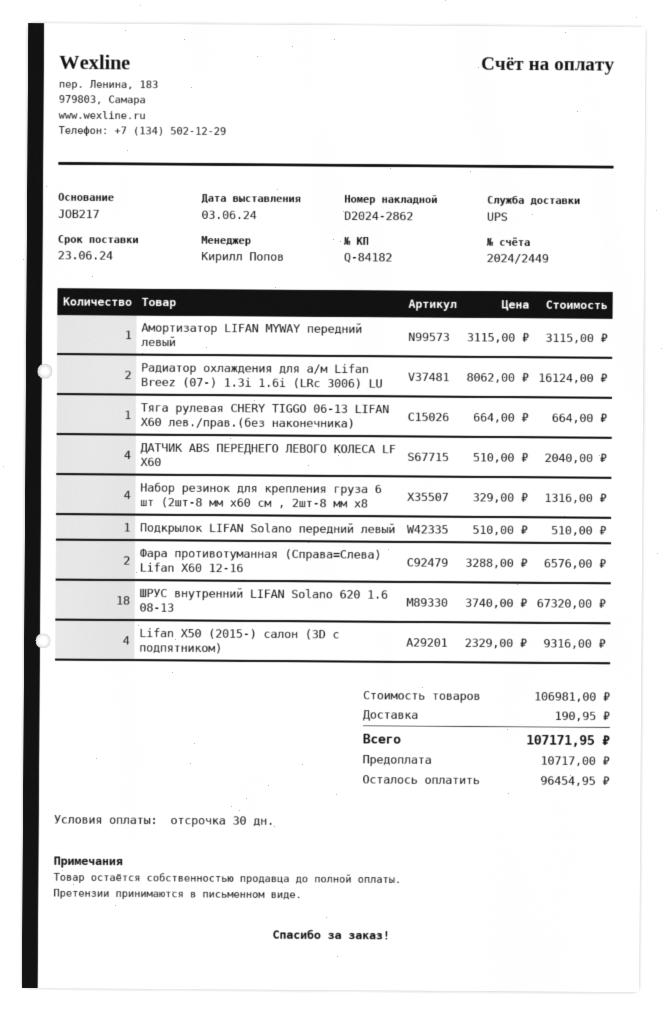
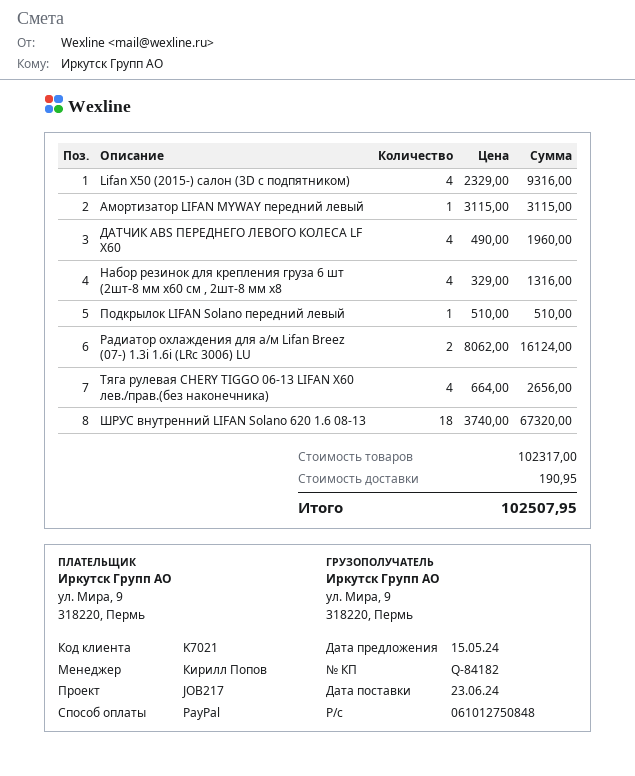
Тяга рулевая CHERY TIGGO 06-13 LIFAN X60 лев./прав.(без наконечника): 1 x 664.00 = 664.00 -> 4 x 664.00 = 2656.00
ДАТЧИК ABS ПЕРЕДНЕГО ЛЕВОГО КОЛЕСА LF X60: 4 x 510.00 = 2040.00 -> 4 x 490.00 = 1960.00
Фара противотуманная (Справа=Слева) Lifan X60 12-16: 2 x 3288.00 = 6576.00 -> none
subtotal: 106981.00 -> 102317.00
total: 107171.95 -> 102507.95

